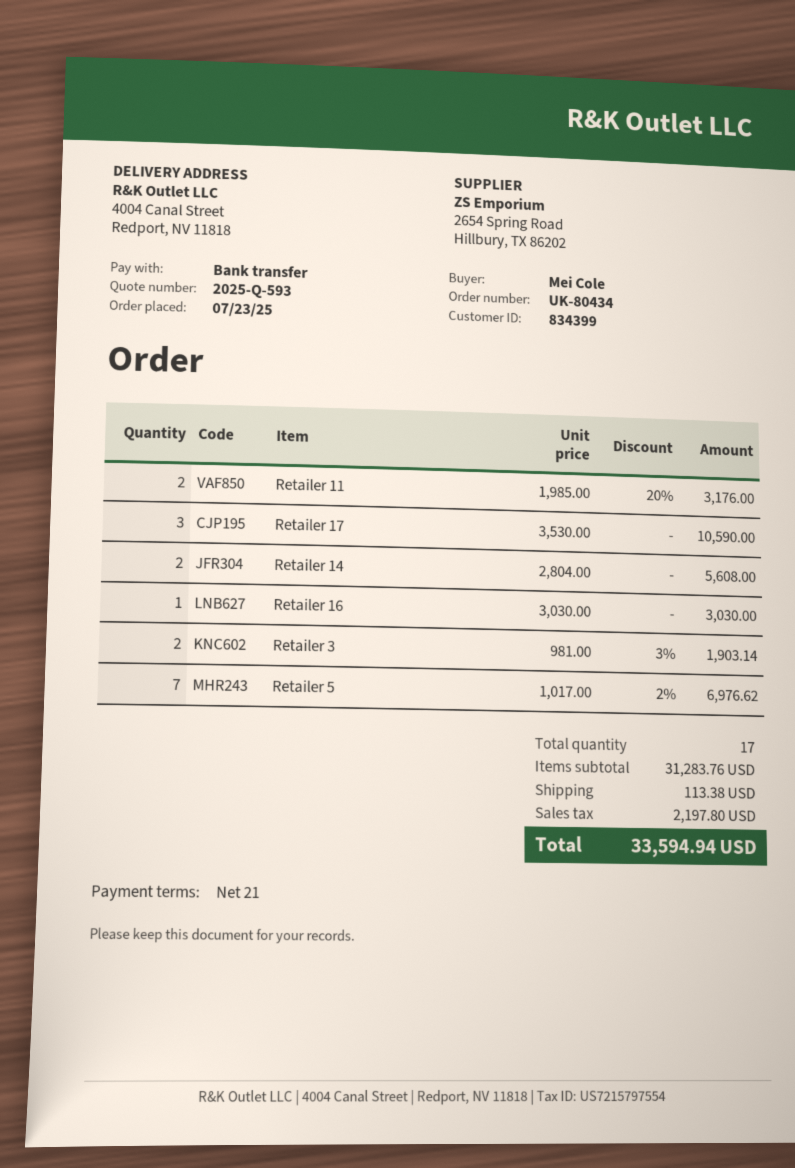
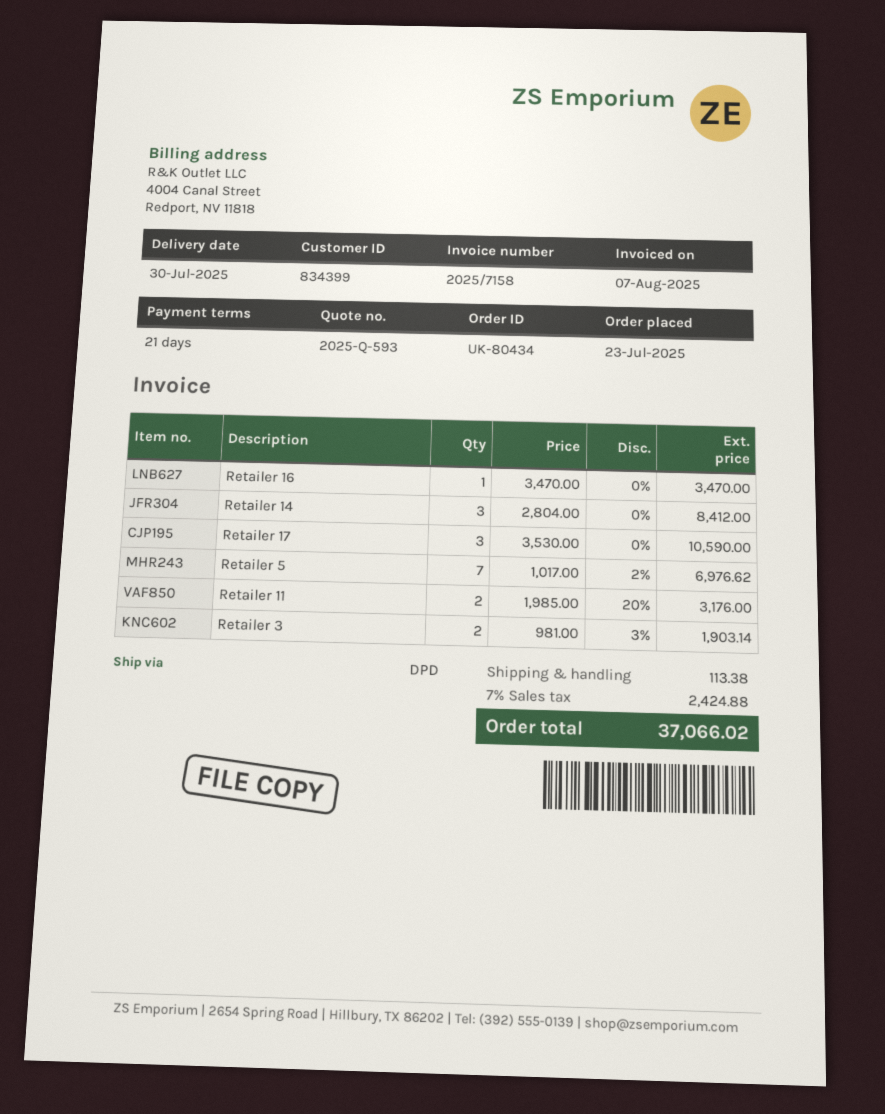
Retailer 14: 2 x 2804.00 = 5608.00 -> 3 x 2804.00 = 8412.00
Retailer 16: 1 x 3030.00 = 3030.00 -> 1 x 3470.00 = 3470.00
tax: 2197.80 -> 2424.88
total: 33594.94 -> 37066.02

